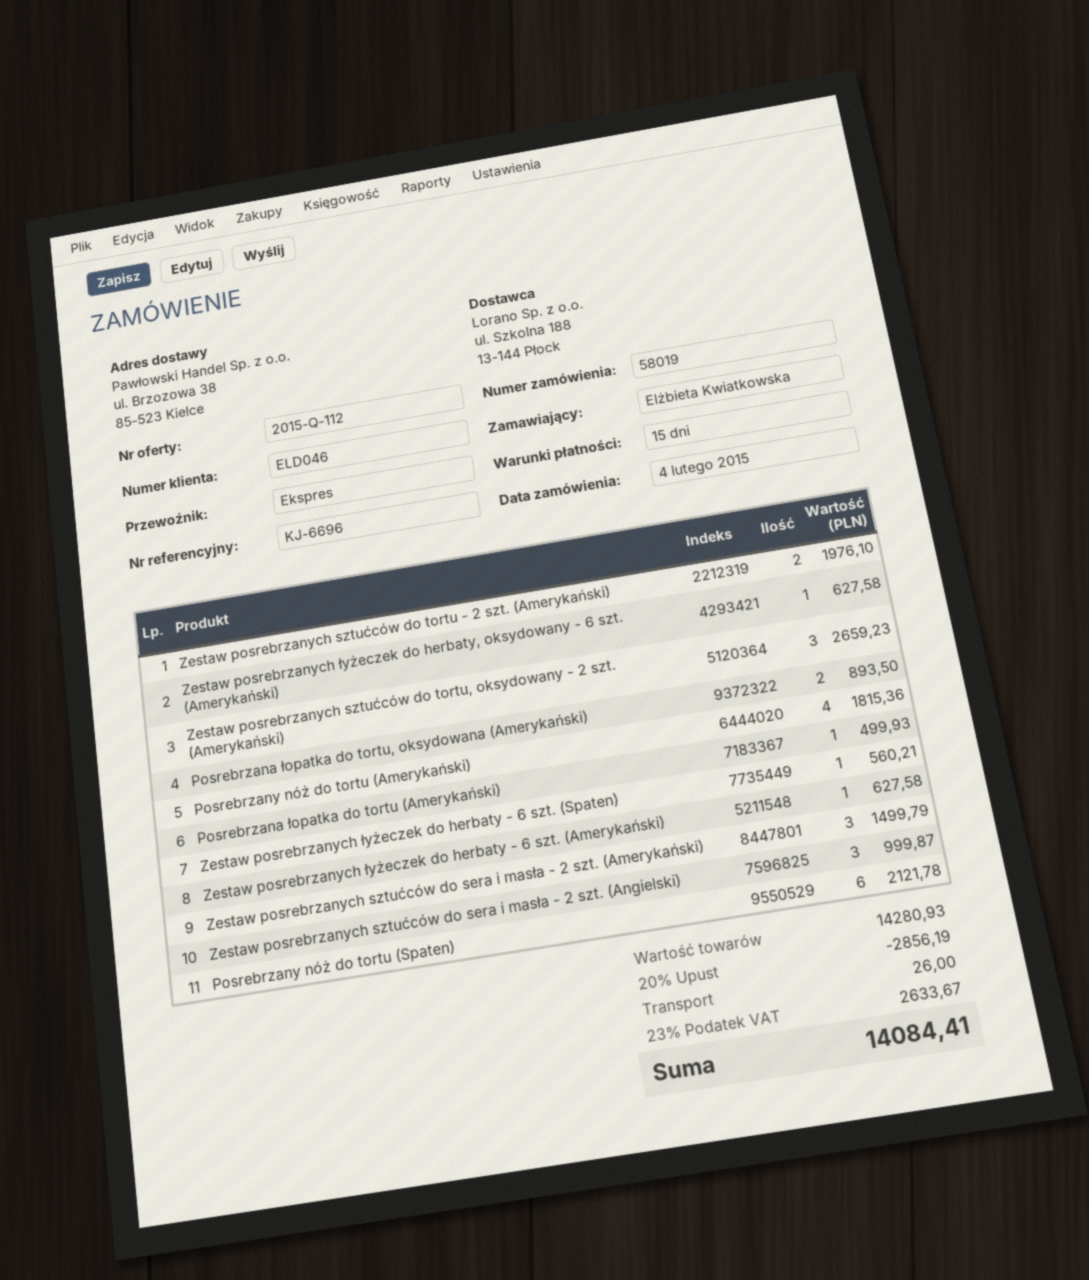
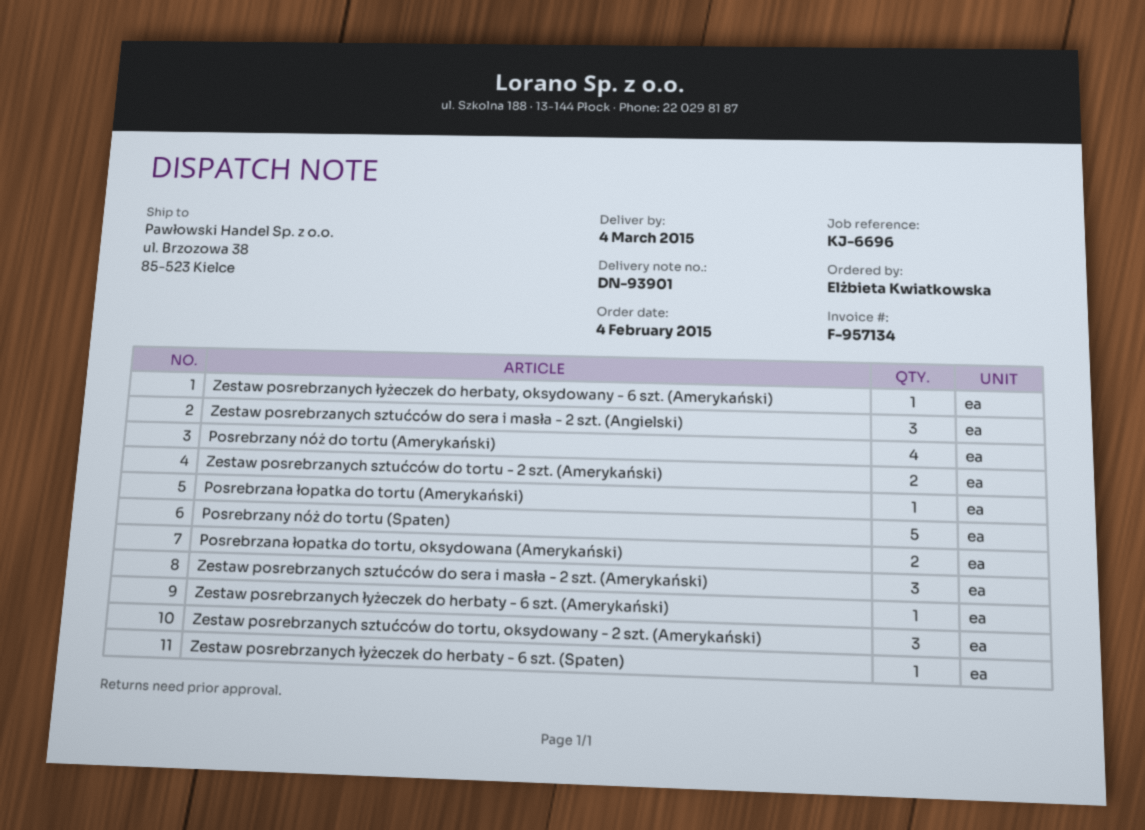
Posrebrzany nóż do tortu (Spaten): 6 -> 5

